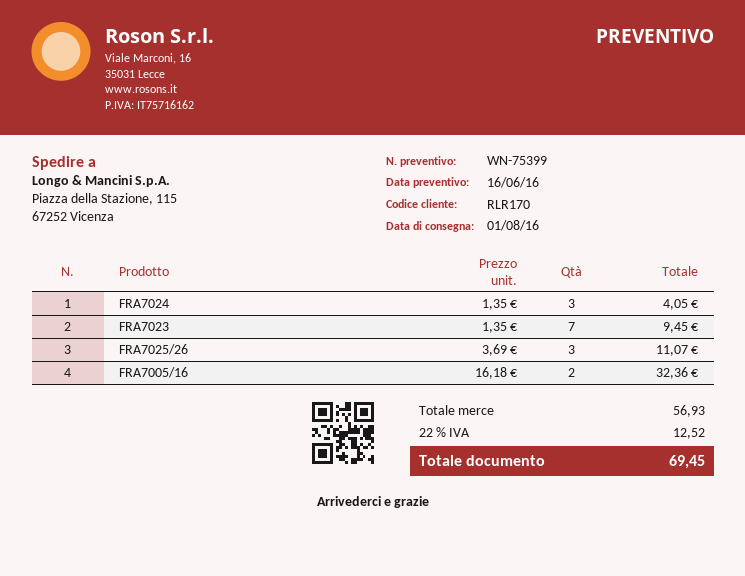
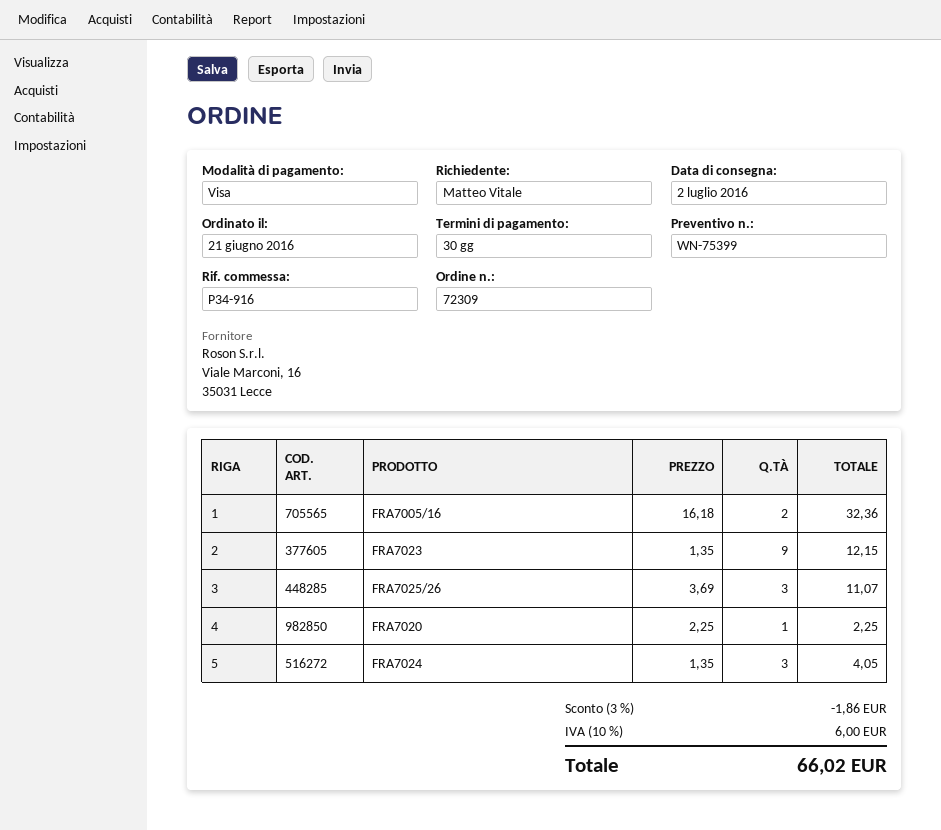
delivery date: 2016-08-01 -> 2016-07-02
FRA7023: 7 x 1.35 = 9.45 -> 9 x 1.35 = 12.15
FRA7020: none -> 1 x 2.25 = 2.25
discount: none -> 3% = 1.86
tax: 22% = 12.52 -> 10% = 6.00
total: 69.45 -> 66.02

